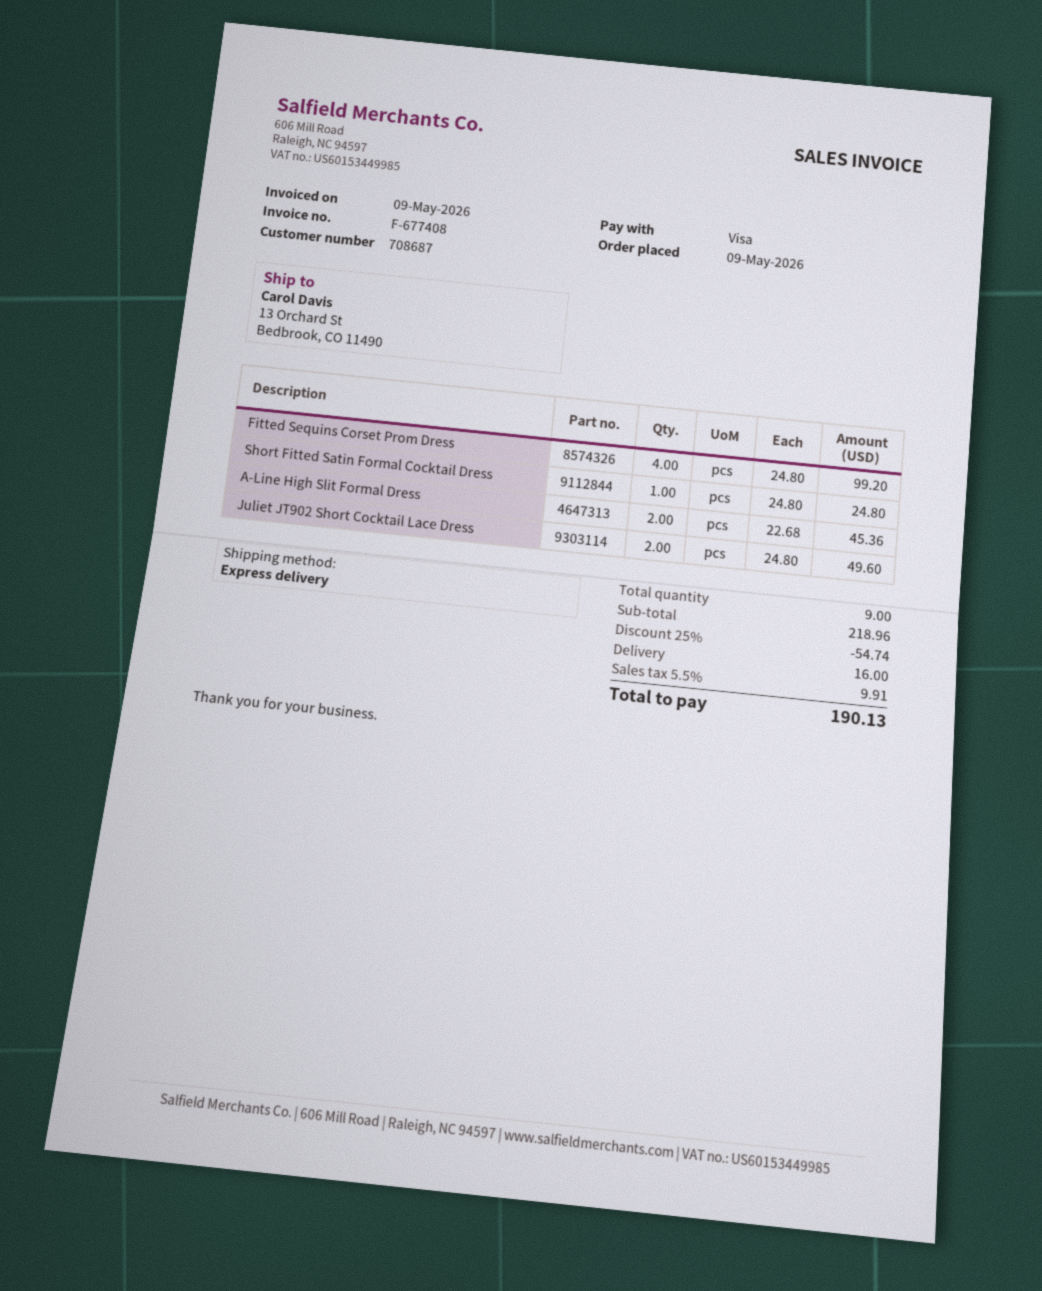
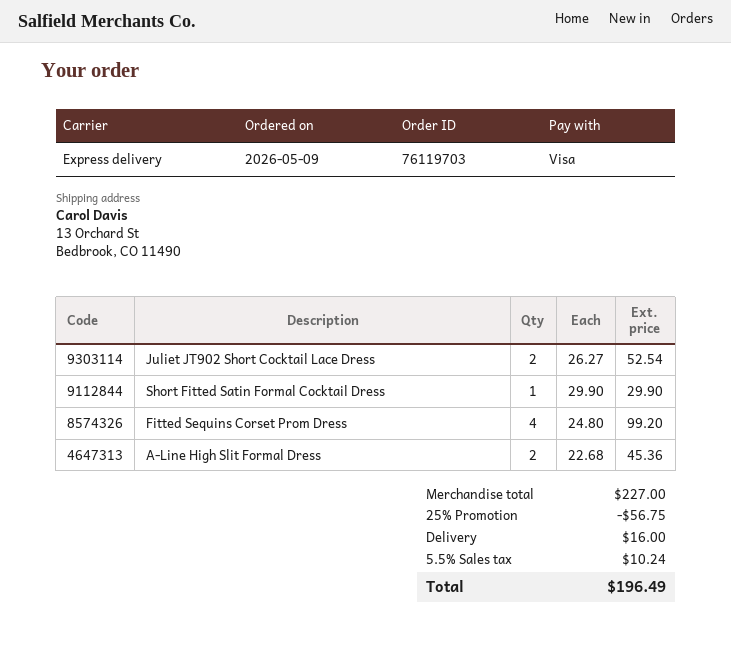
Short Fitted Satin Formal Cocktail Dress: 1 x 24.80 = 24.80 -> 1 x 29.90 = 29.90
Juliet JT902 Short Cocktail Lace Dress: 2 x 24.80 = 49.60 -> 2 x 26.27 = 52.54
subtotal: 218.96 -> 227.00
discount: 25% = 54.74 -> 25% = 56.75
tax: 5.5% = 9.91 -> 5.5% = 10.24
total: 190.13 -> 196.49

